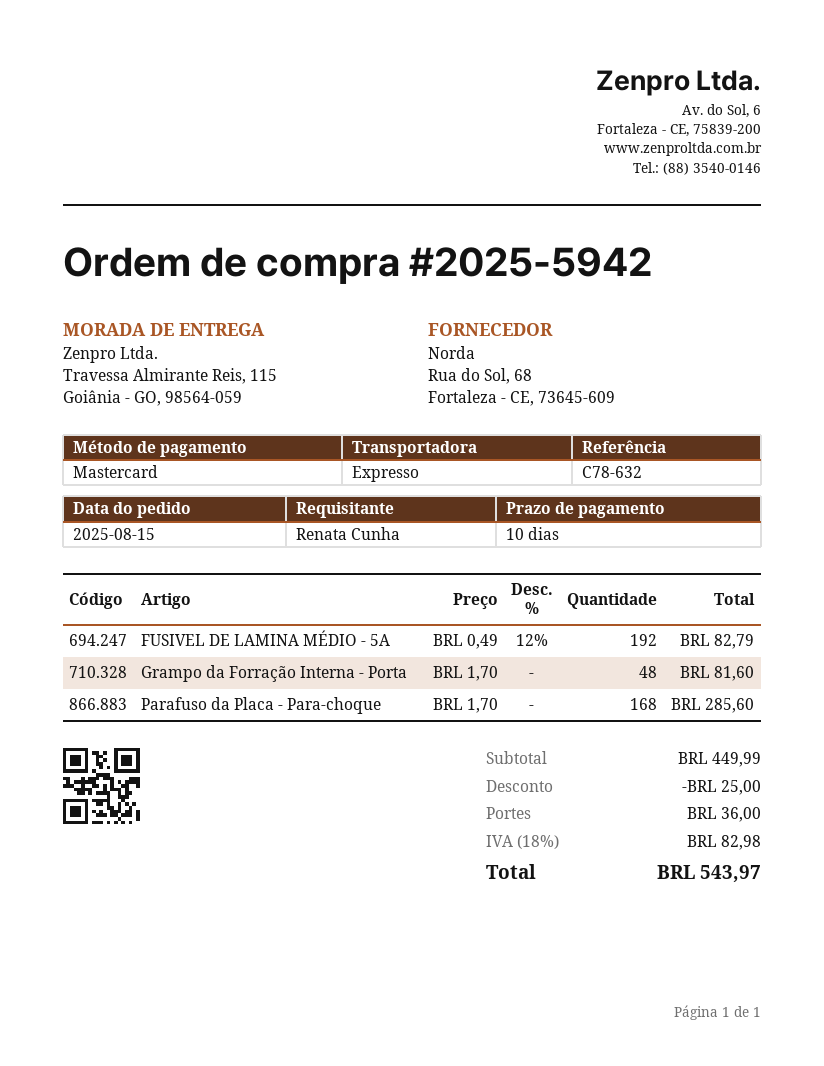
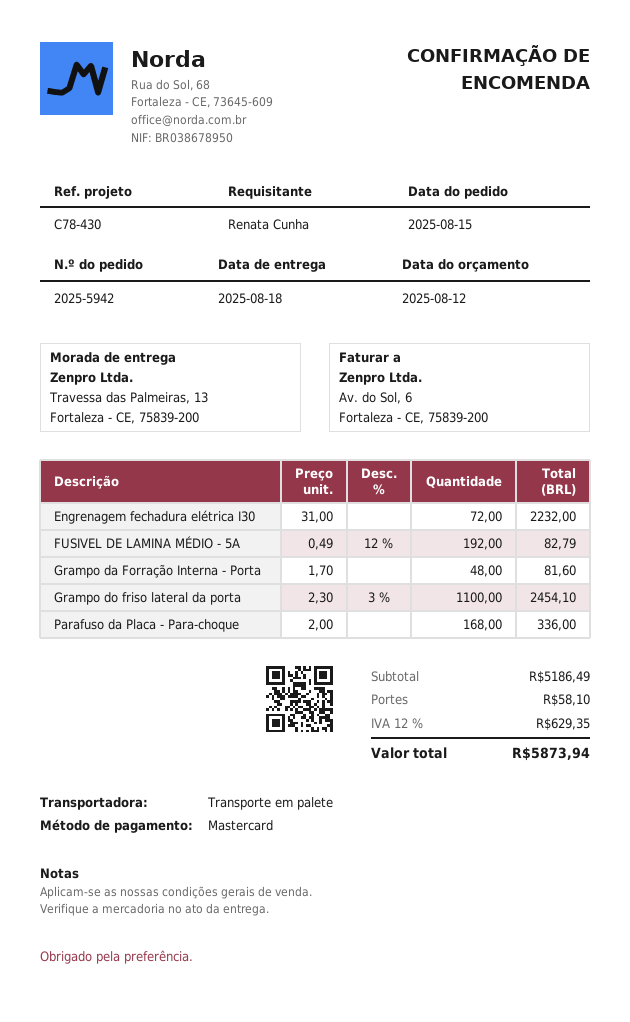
reference: C78-632 -> C78-430
shipping method: express -> pallet freight
ship to: Travessa Almirante Reis, 115, Goiânia - GO, 98564-059 -> Travessa das Palmeiras, 13, Fortaleza - CE, 75839-200
Parafuso da Placa - Para-choque: 168 x 1.70 = 285.60 -> 168 x 2.00 = 336.00
Engrenagem fechadura elétrica I30: none -> 72 x 31.00 = 2232.00
Grampo do friso lateral da porta: none -> 1100 x 2.30 - 3% = 2454.10
subtotal: 449.99 -> 5186.49
discount: 25.00 -> none
shipping: 36.00 -> 58.10
tax: 18% = 82.98 -> 12% = 629.35
total: 543.97 -> 5873.94

